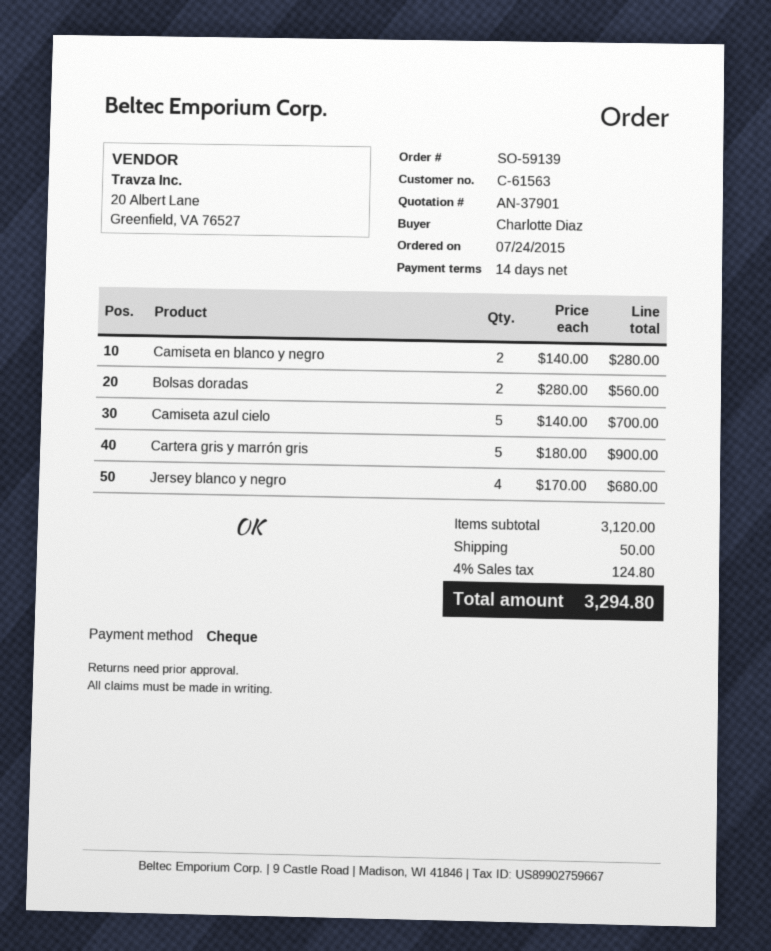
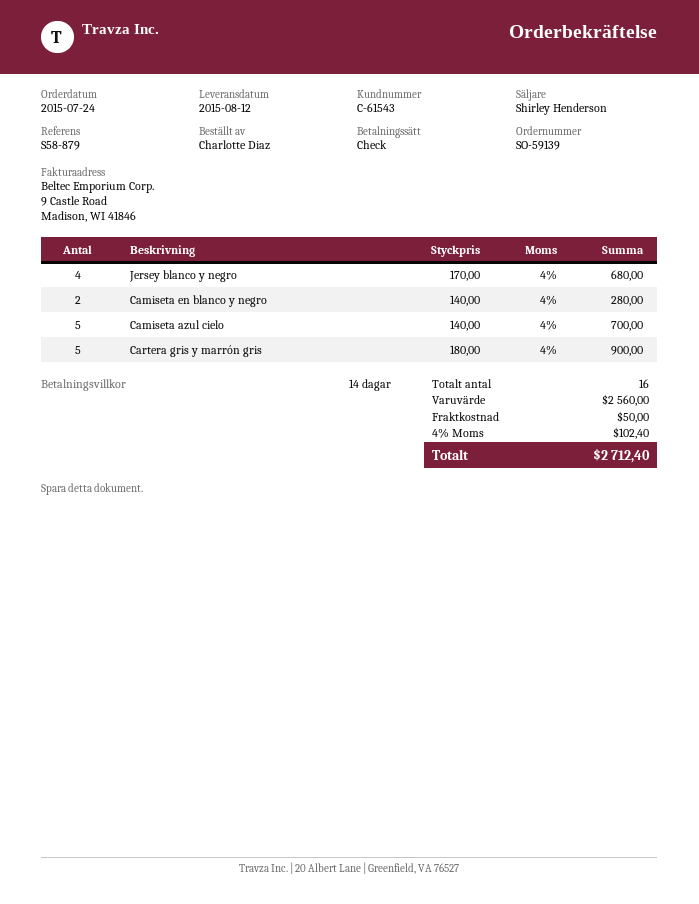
customer number: C-61563 -> C-61543
Bolsas doradas: 2 x 280.00 = 560.00 -> none
subtotal: 3120.00 -> 2560.00
tax: 4% = 124.80 -> 4% = 102.40
total: 3294.80 -> 2712.40

